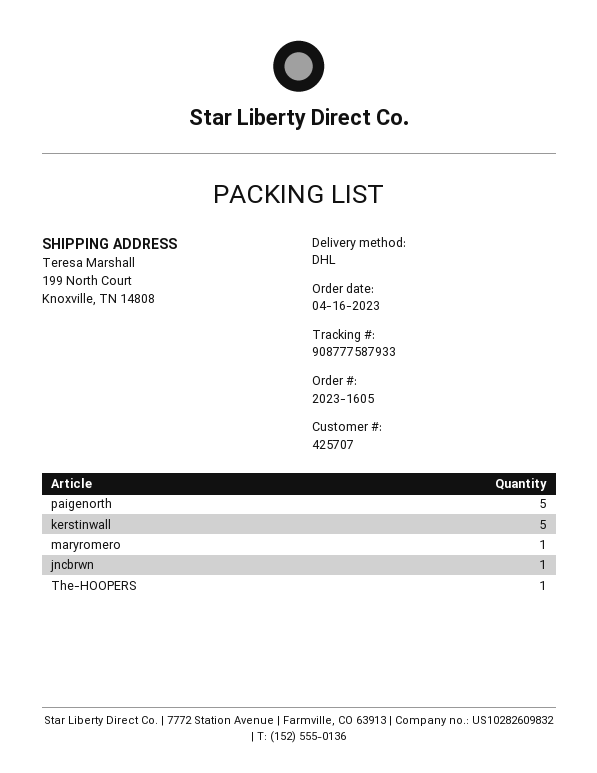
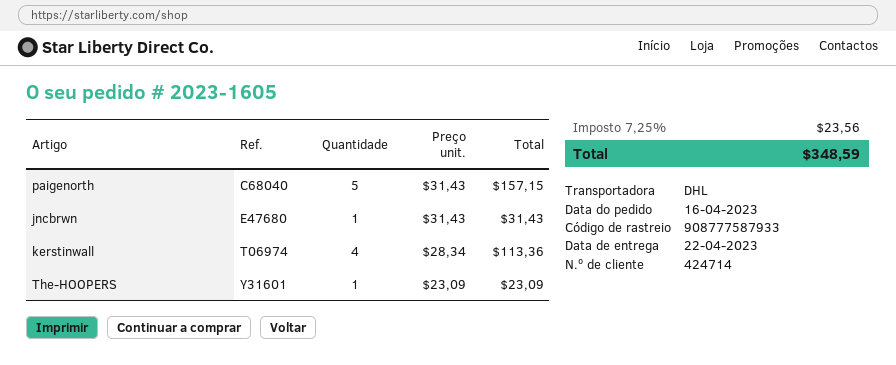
customer number: 425707 -> 424714
kerstinwall: 5 -> 4
maryromero: 1 -> none

